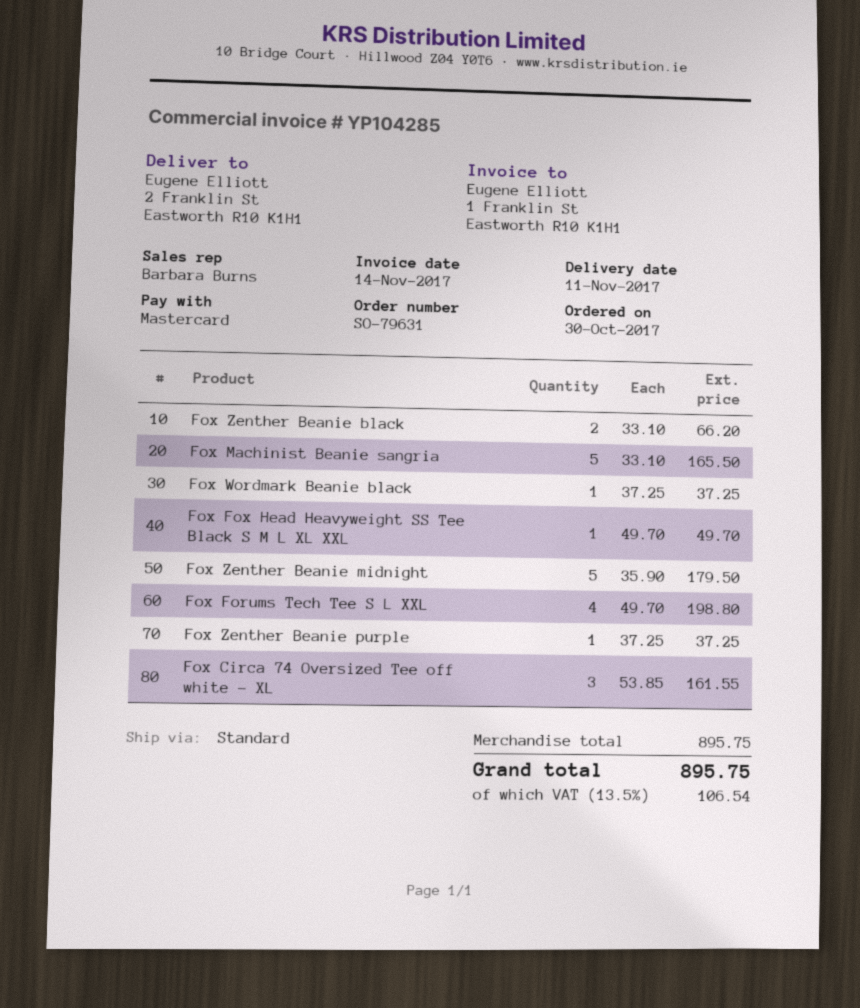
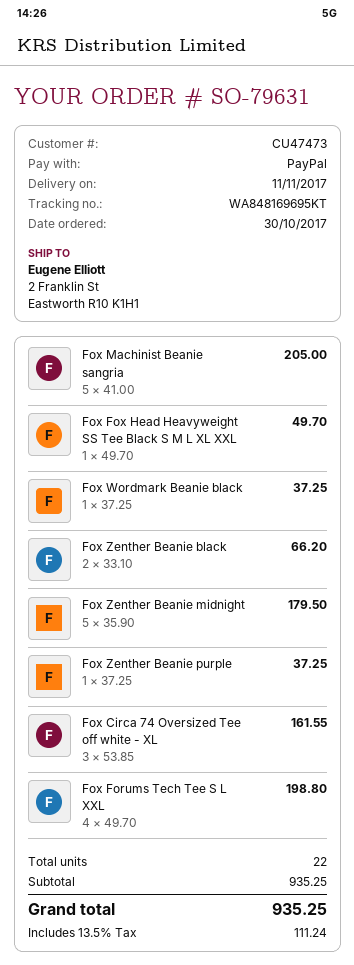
payment method: Mastercard -> PayPal
Fox Machinist Beanie sangria: 5 x 33.10 = 165.50 -> 5 x 41.00 = 205.00
subtotal: 895.75 -> 935.25
tax: 13.5% = 106.54 -> 13.5% = 111.24
total: 895.75 -> 935.25

